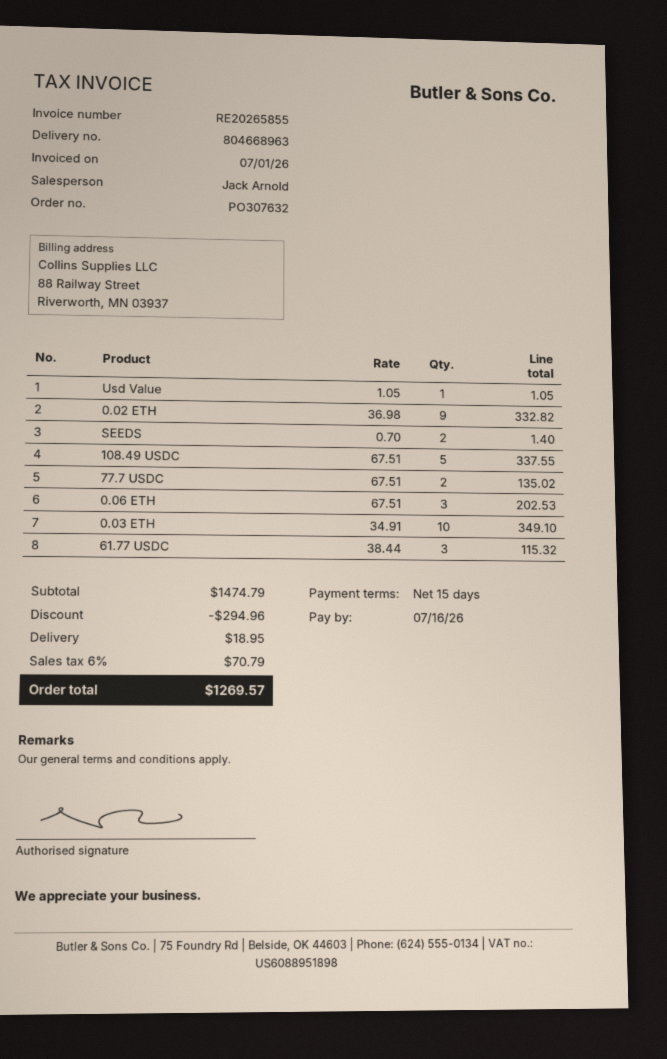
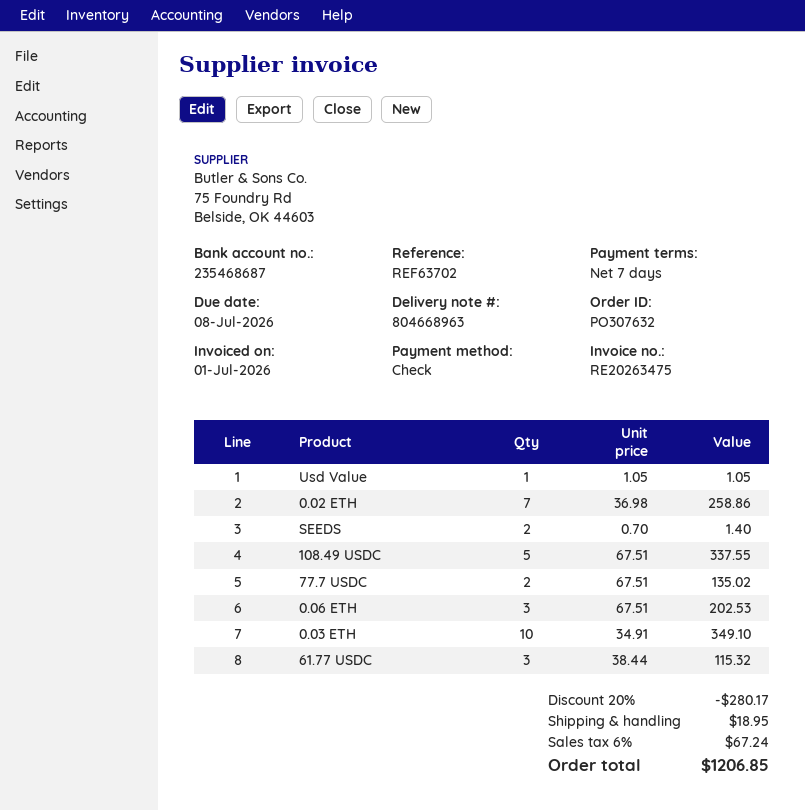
invoice number: RE20265855 -> RE20263475
payment terms: 15 days -> 7 days
due date: 2026-07-16 -> 2026-07-08
0.02 ETH: 9 x 36.98 = 332.82 -> 7 x 36.98 = 258.86
discount: 294.96 -> 280.17
tax: 6% = 70.79 -> 6% = 67.24
total: 1269.57 -> 1206.85

